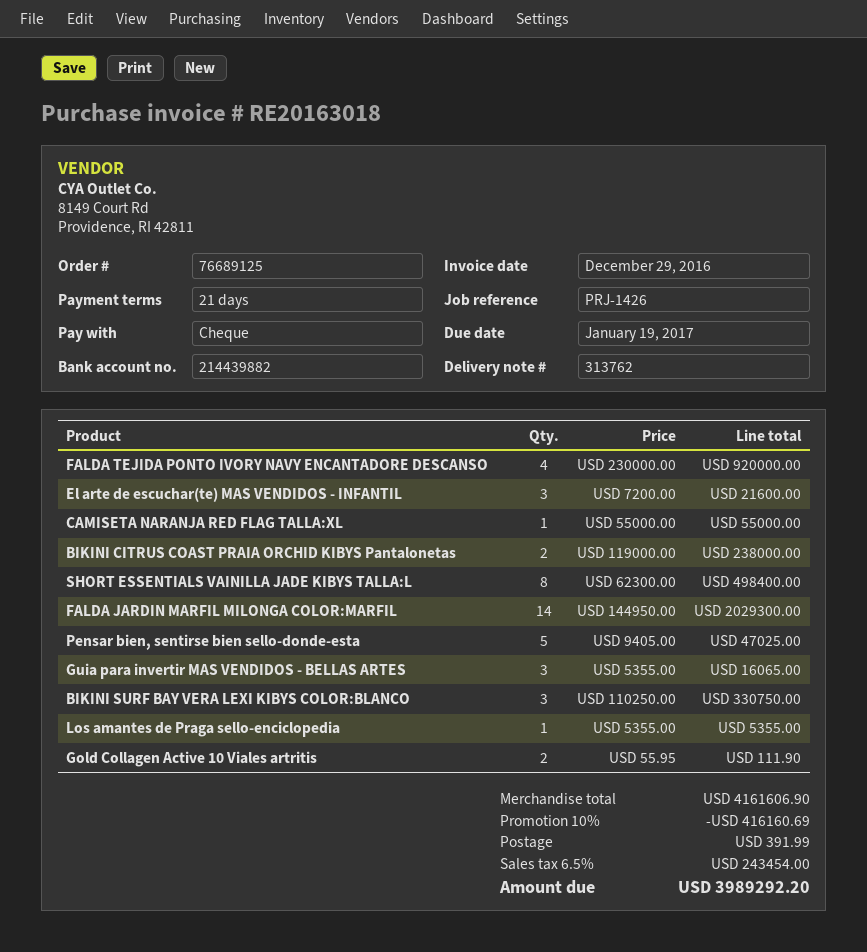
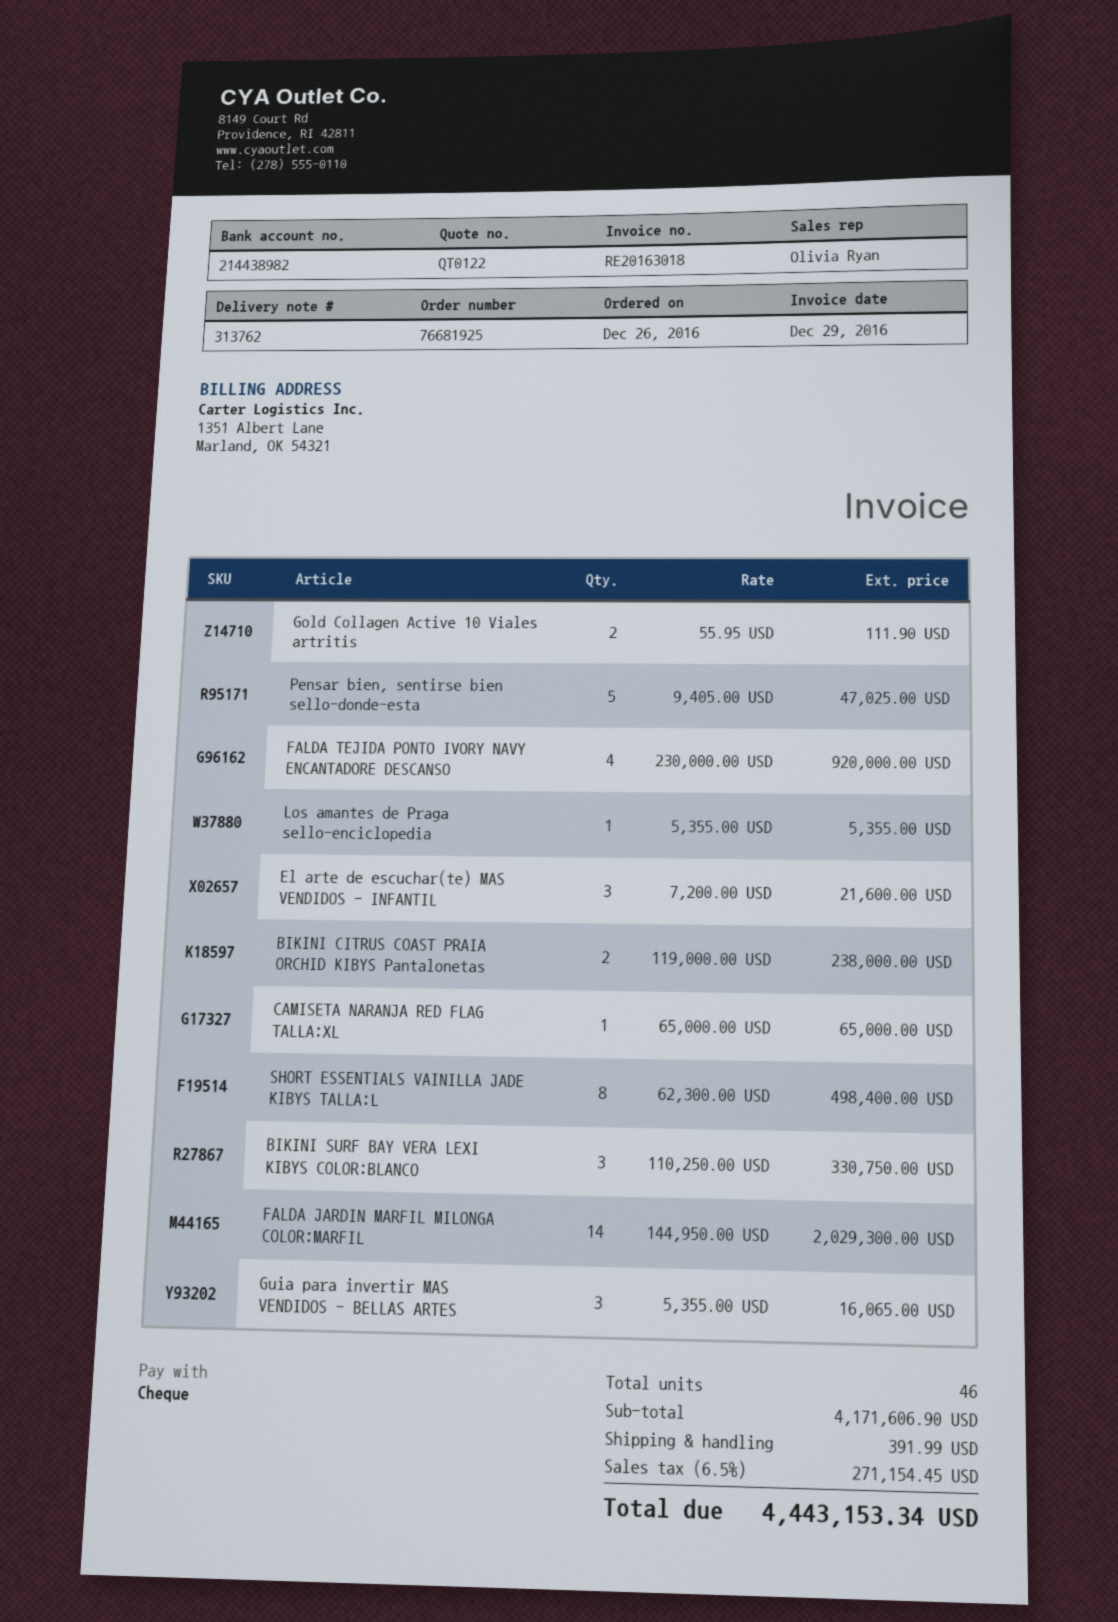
order number: 76689125 -> 76681925
bank account: 214439882 -> 214438982
CAMISETA NARANJA RED FLAG TALLA:XL: 1 x 55000.00 = 55000.00 -> 1 x 65000.00 = 65000.00
subtotal: 4161606.90 -> 4171606.90
discount: 10% = 416160.69 -> none
tax: 6.5% = 243454.00 -> 6.5% = 271154.45
total: 3989292.20 -> 4443153.34

